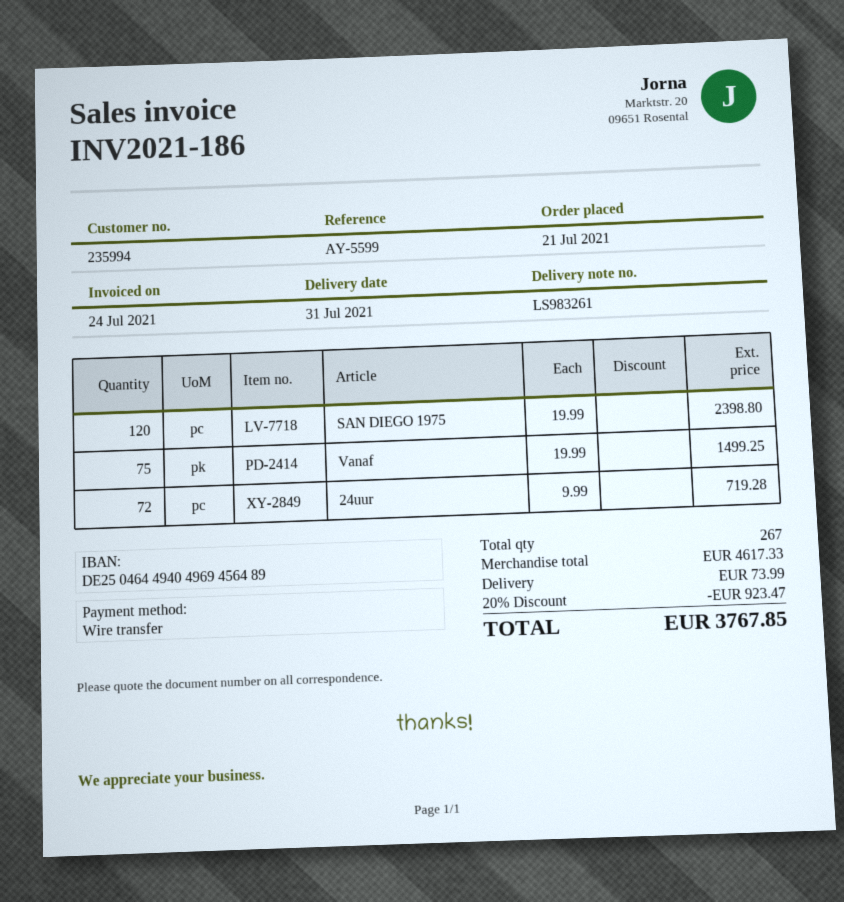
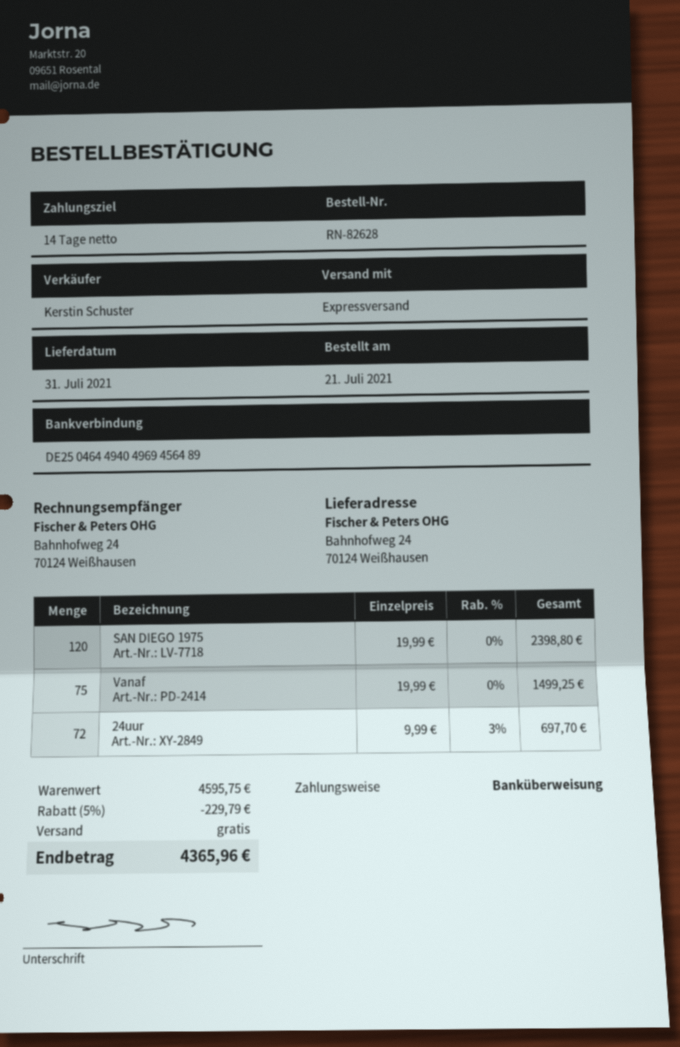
24uur: 72 x 9.99 = 719.28 -> 72 x 9.99 - 3% = 697.70
subtotal: 4617.33 -> 4595.75
discount: 20% = 923.47 -> 5% = 229.79
shipping: 73.99 -> 0.00
total: 3767.85 -> 4365.96

